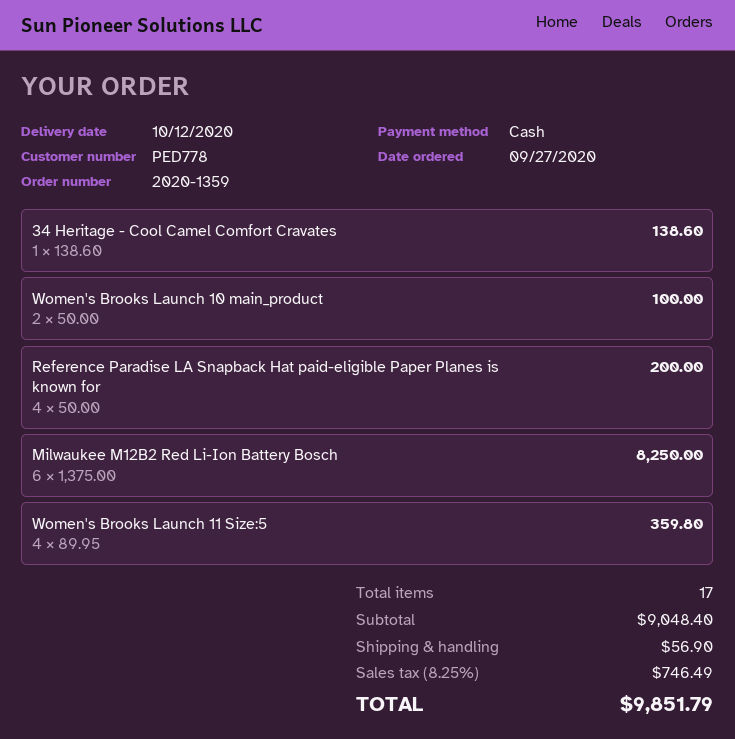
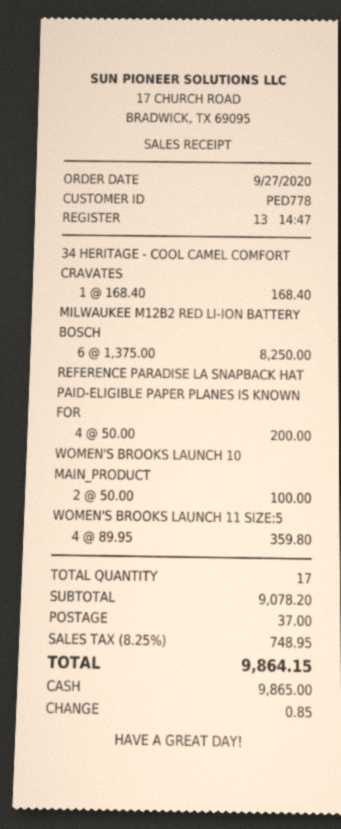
34 Heritage - Cool Camel Comfort Cravates: 1 x 138.60 = 138.60 -> 1 x 168.40 = 168.40
subtotal: 9048.40 -> 9078.20
shipping: 56.90 -> 37.00
tax: 8.25% = 746.49 -> 8.25% = 748.95
total: 9851.79 -> 9864.15

